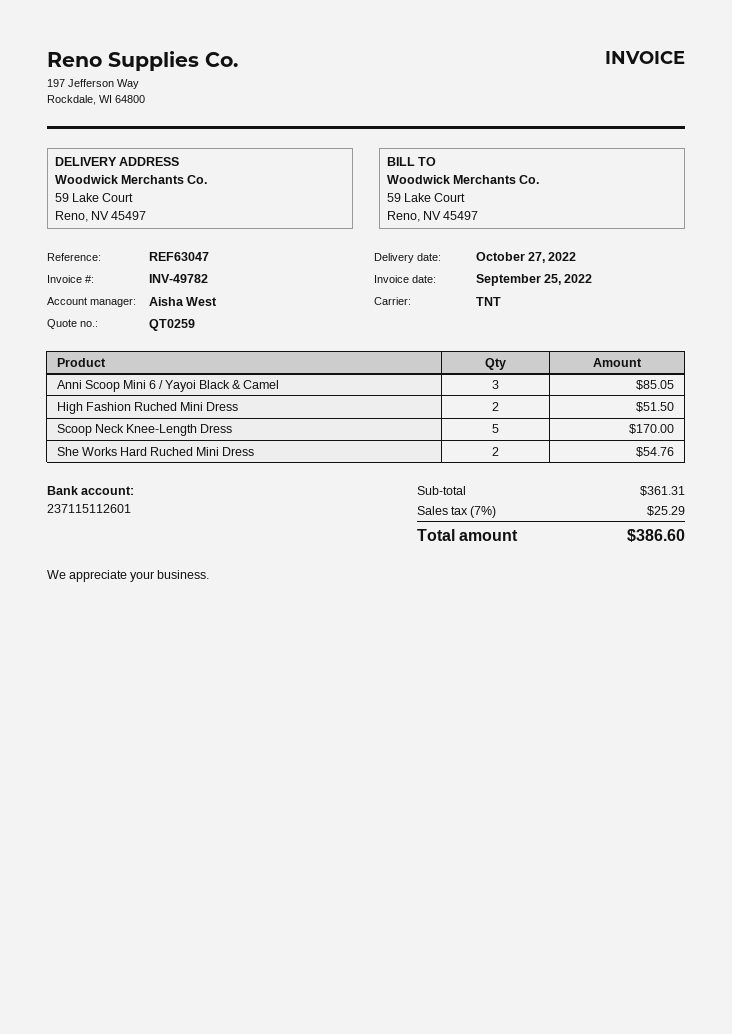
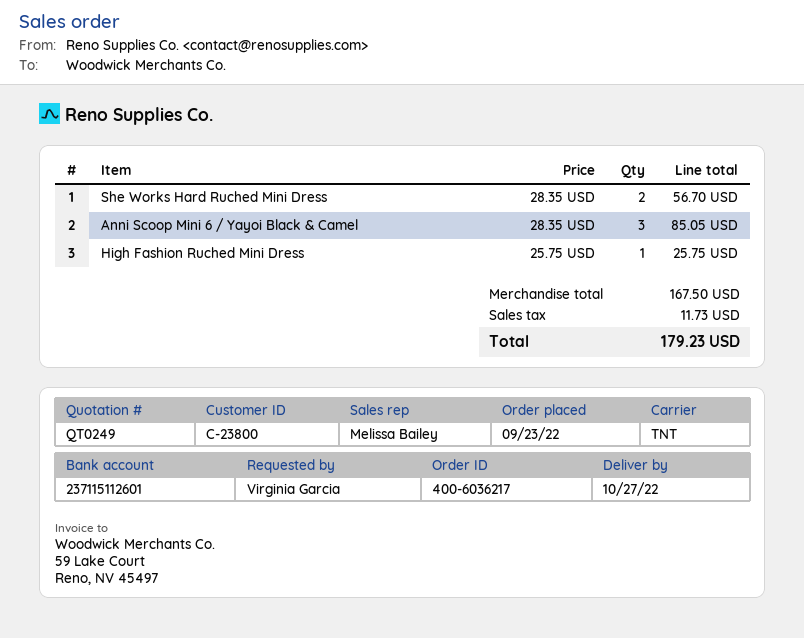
quote number: QT0259 -> QT0249
sales rep: Aisha West -> Melissa Bailey
High Fashion Ruched Mini Dress: 2 for 51.50 -> 1 for 25.75
Scoop Neck Knee-Length Dress: 5 for 170.00 -> none
She Works Hard Ruched Mini Dress: 2 for 54.76 -> 2 for 56.70
subtotal: 361.31 -> 167.50
tax: 25.29 -> 11.73
total: 386.60 -> 179.23

